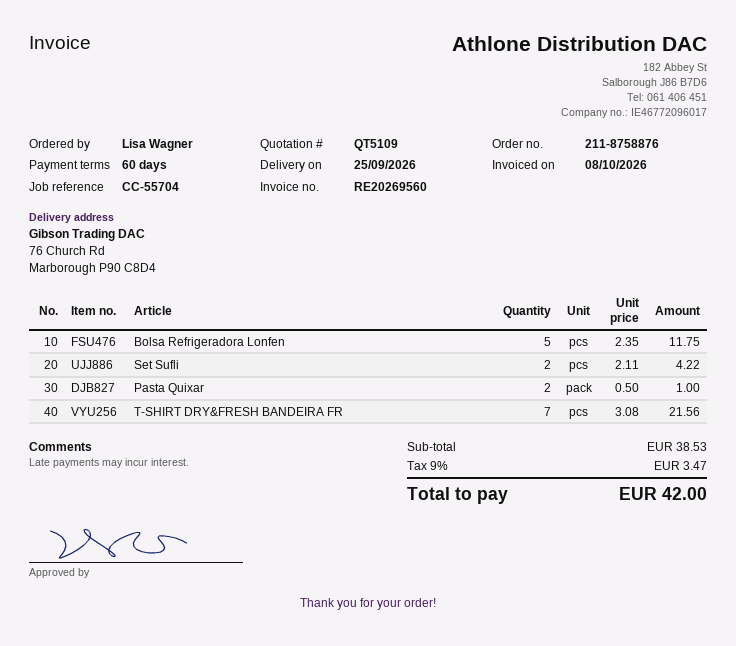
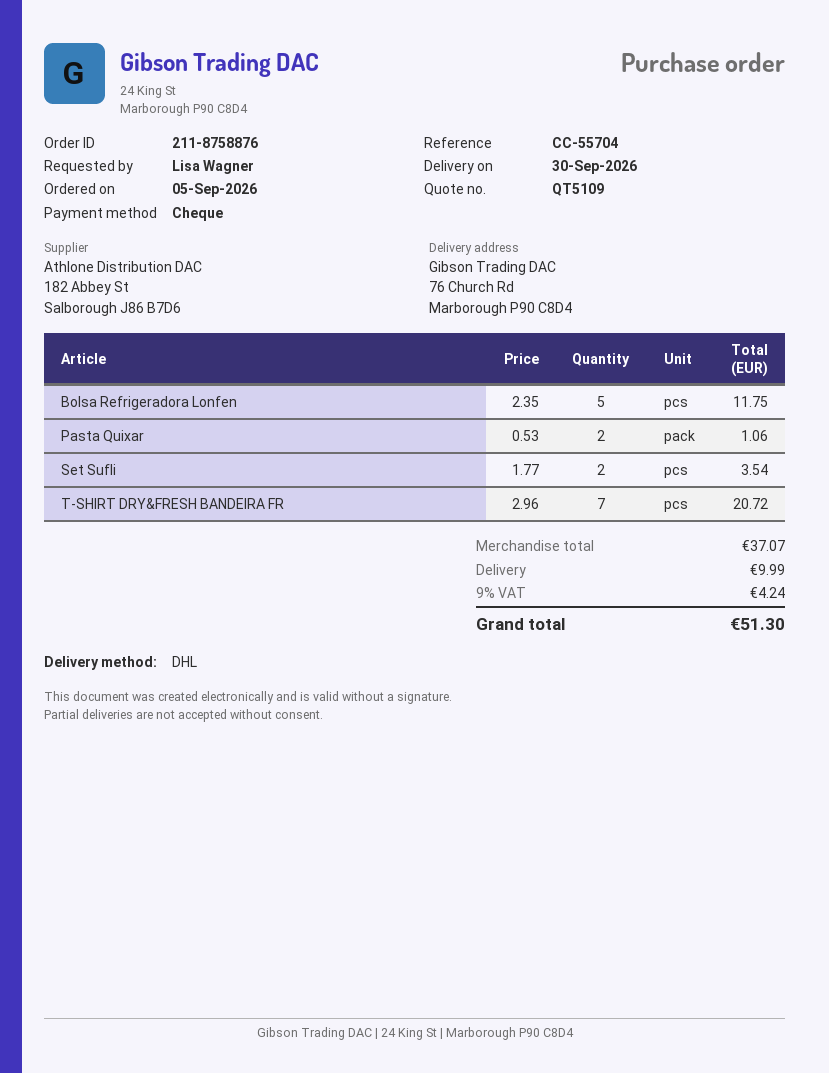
delivery date: 2026-09-25 -> 2026-09-30
Set Sufli: 2 x 2.11 = 4.22 -> 2 x 1.77 = 3.54
Pasta Quixar: 2 x 0.50 = 1.00 -> 2 x 0.53 = 1.06
T-SHIRT DRY&FRESH BANDEIRA FR: 7 x 3.08 = 21.56 -> 7 x 2.96 = 20.72
subtotal: 38.53 -> 37.07
shipping: none -> 9.99
tax: 9% = 3.47 -> 9% = 4.24
total: 42.00 -> 51.30

